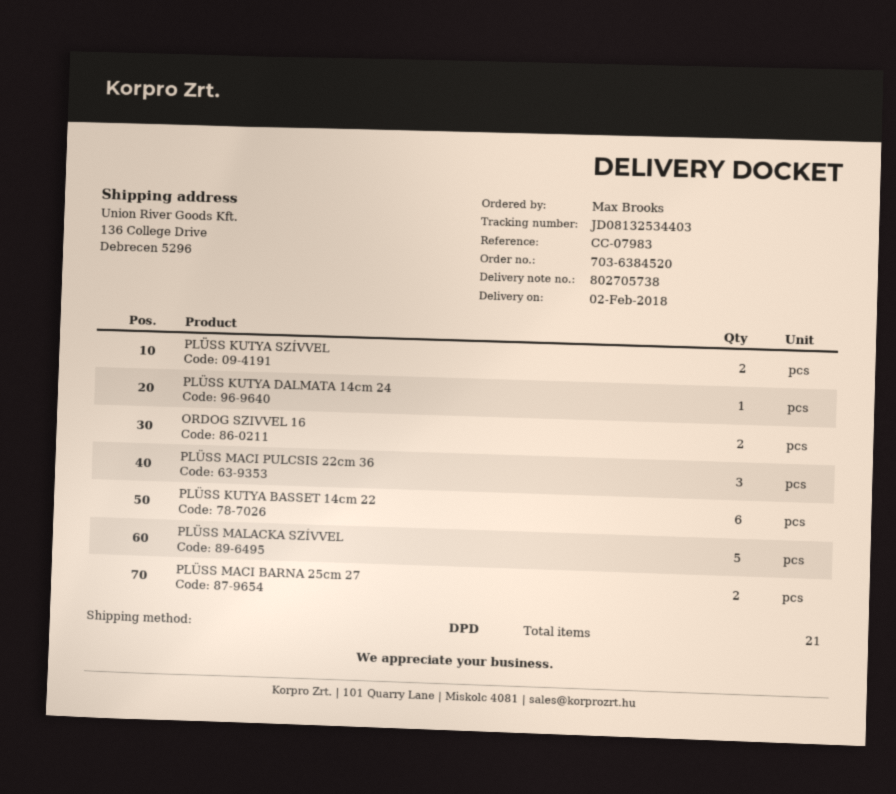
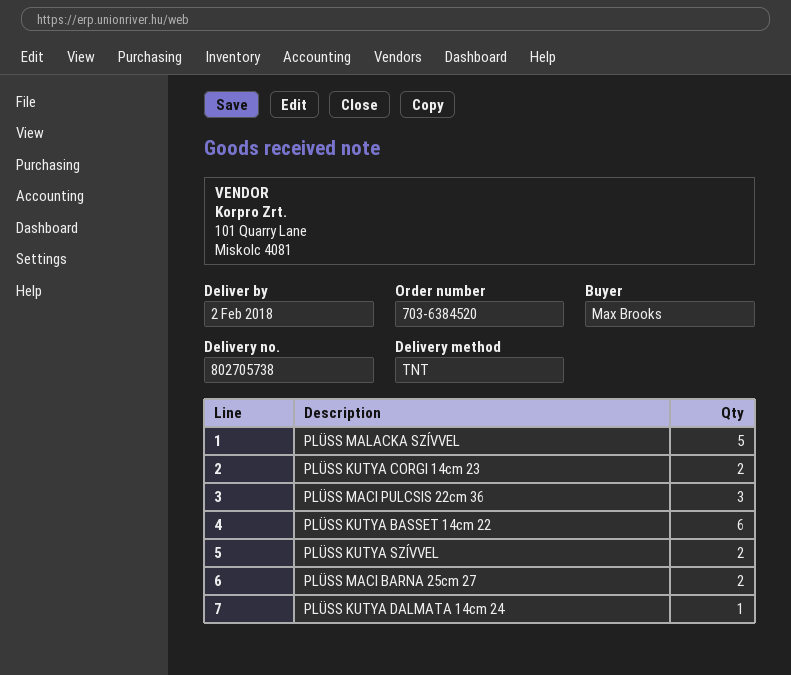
shipping method: DPD -> TNT
ORDOG SZIVVEL 16: 2 -> none
PLÜSS KUTYA CORGI 14cm 23: none -> 2

